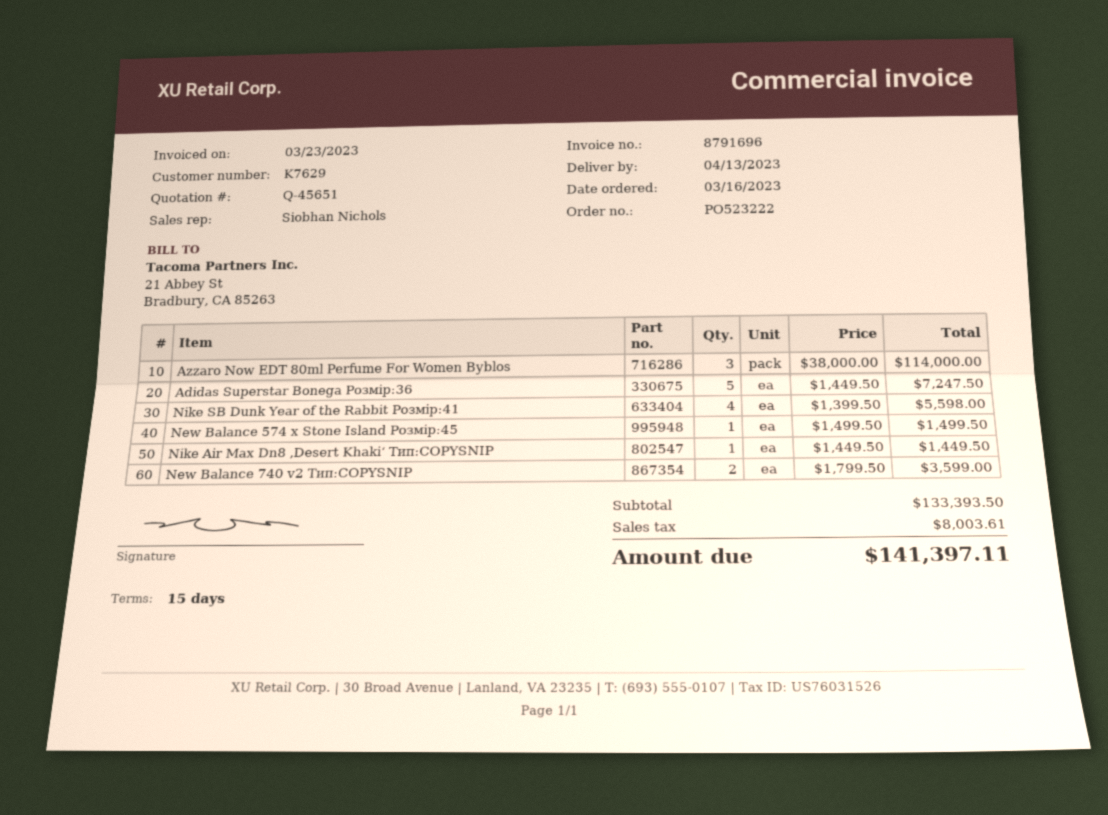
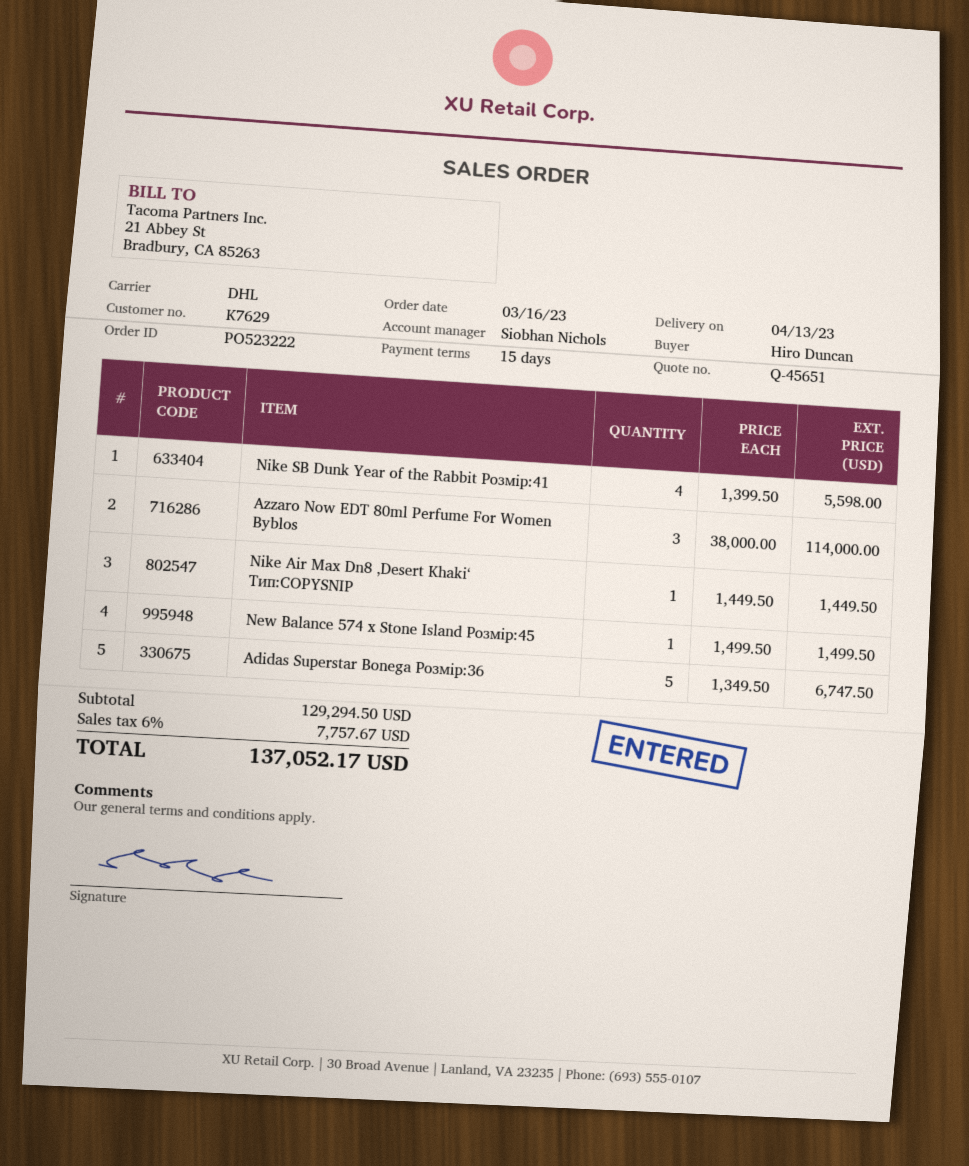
Adidas Superstar Bonega Розмір:36: 5 x 1449.50 = 7247.50 -> 5 x 1349.50 = 6747.50
New Balance 740 v2 Тип:COPYSNIP: 2 x 1799.50 = 3599.00 -> none
subtotal: 133393.50 -> 129294.50
tax: 8003.61 -> 7757.67
total: 141397.11 -> 137052.17

